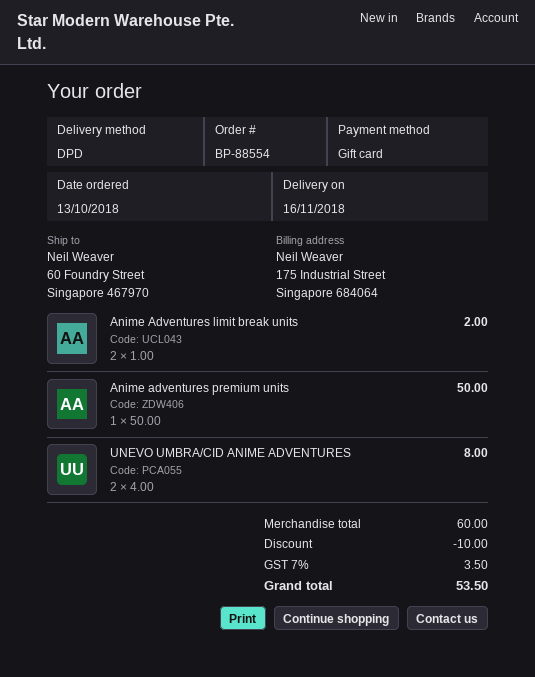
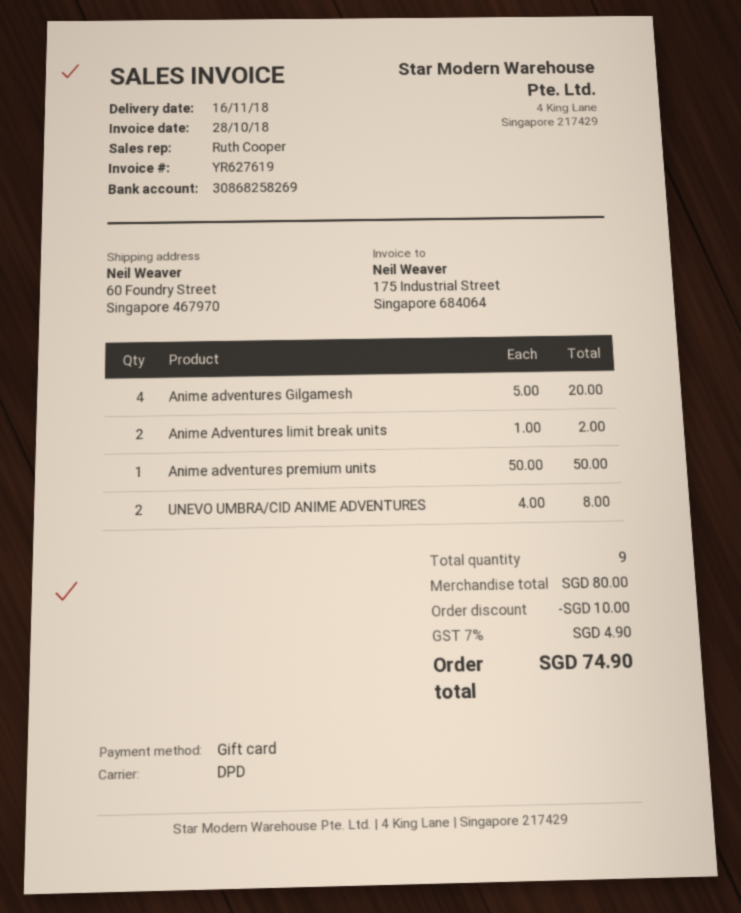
Anime adventures Gilgamesh: none -> 4 x 5.00 = 20.00
subtotal: 60.00 -> 80.00
tax: 7% = 3.50 -> 7% = 4.90
total: 53.50 -> 74.90

